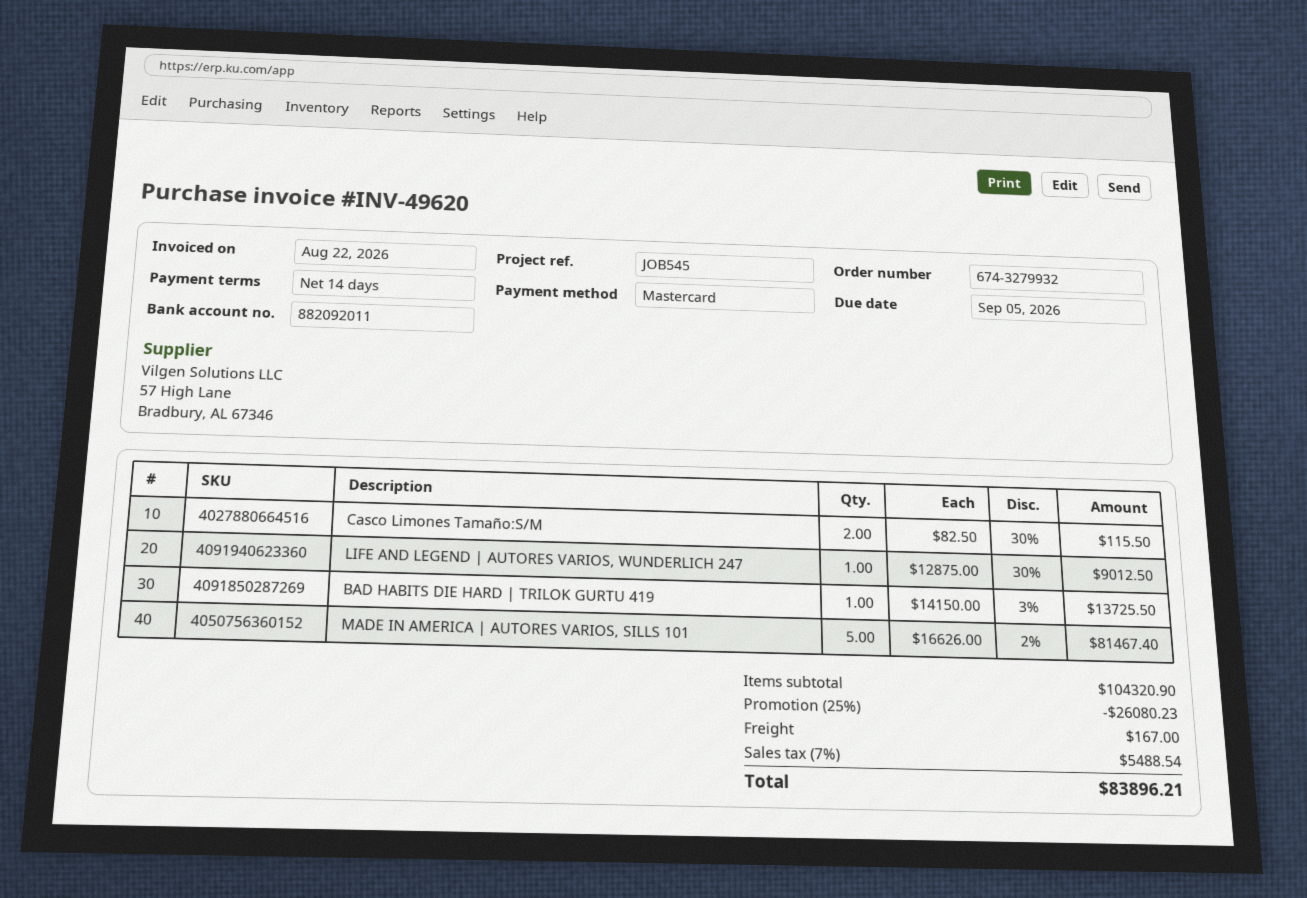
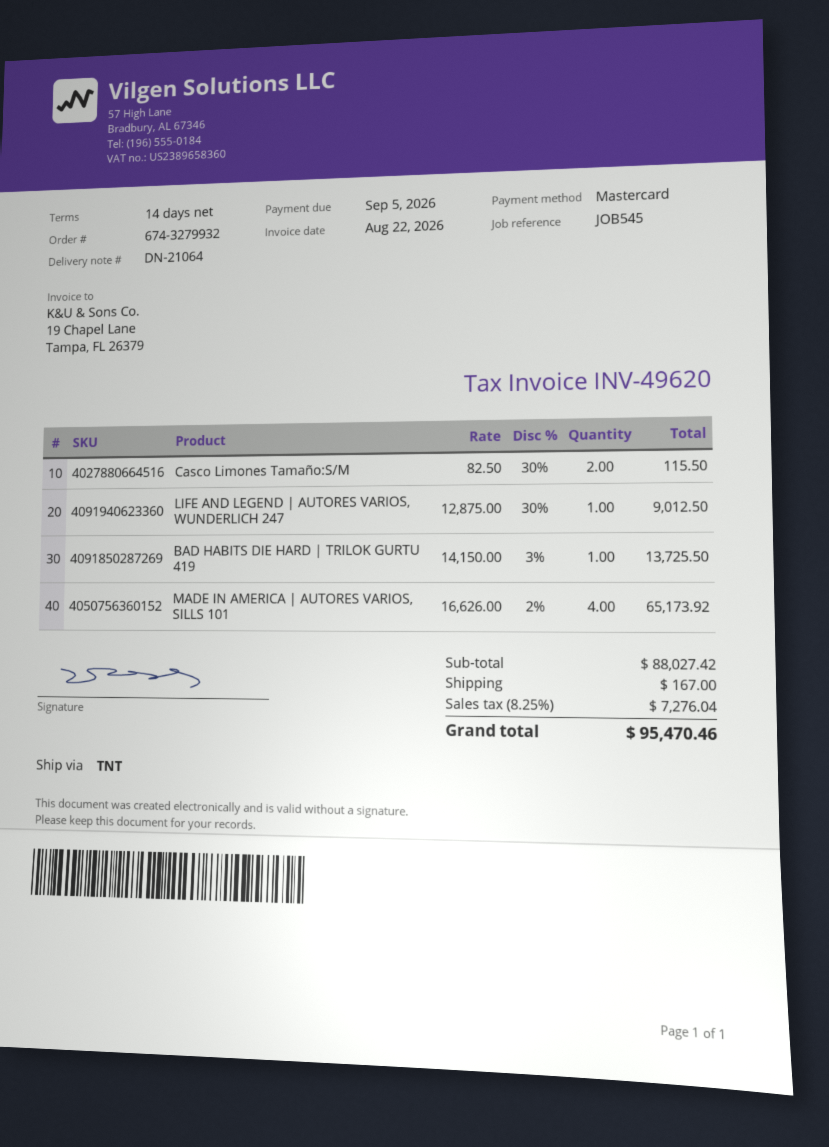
MADE IN AMERICA | AUTORES VARIOS, SILLS 101: 5 x 16626.00 - 2% = 81467.40 -> 4 x 16626.00 - 2% = 65173.92
subtotal: 104320.90 -> 88027.42
discount: 25% = 26080.23 -> none
tax: 7% = 5488.54 -> 8.25% = 7276.04
total: 83896.21 -> 95470.46

